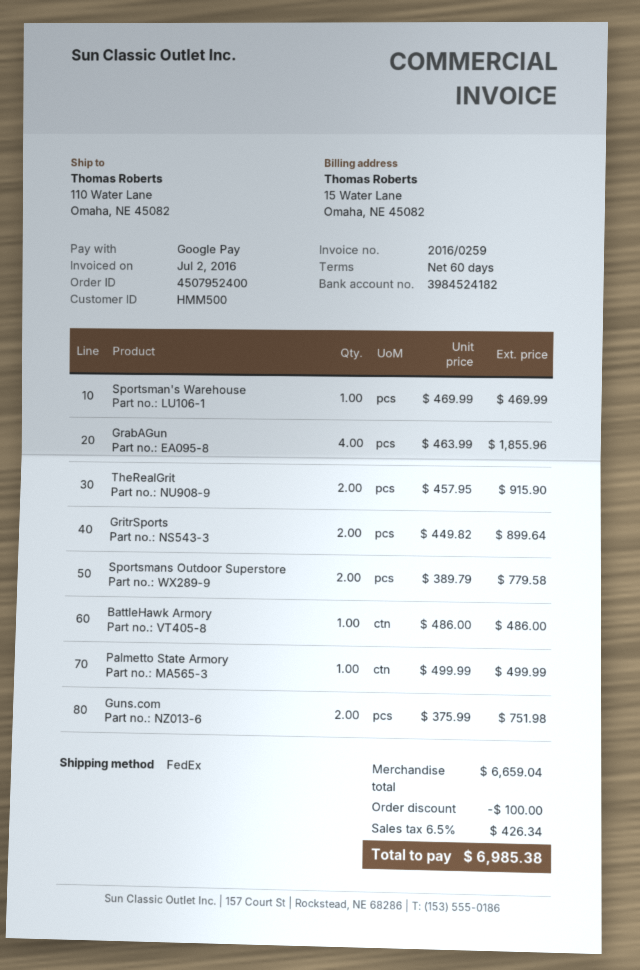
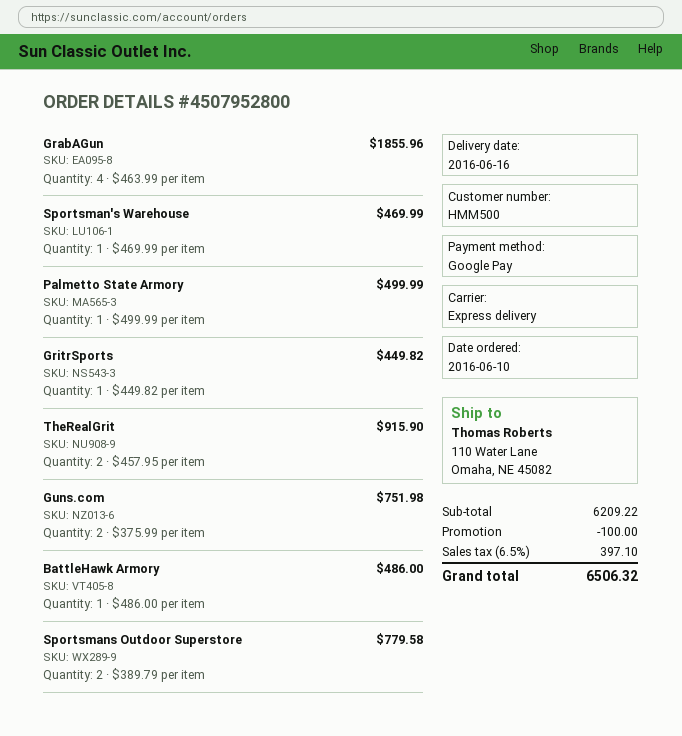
order number: 4507952400 -> 4507952800
shipping method: FedEx -> express
GritrSports: 2 x 449.82 = 899.64 -> 1 x 449.82 = 449.82
subtotal: 6659.04 -> 6209.22
tax: 6.5% = 426.34 -> 6.5% = 397.10
total: 6985.38 -> 6506.32

